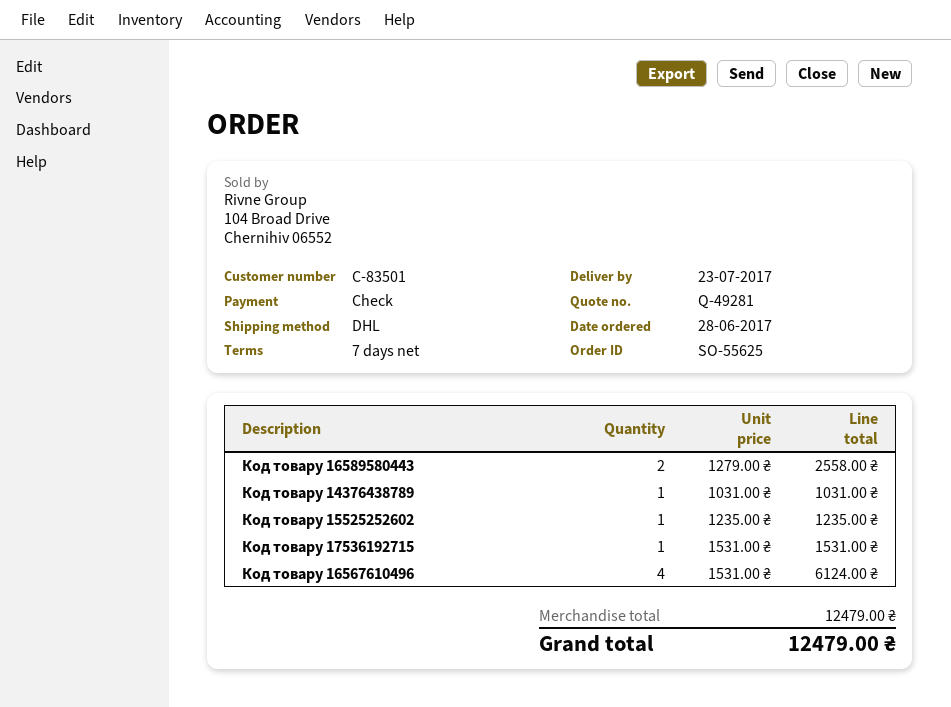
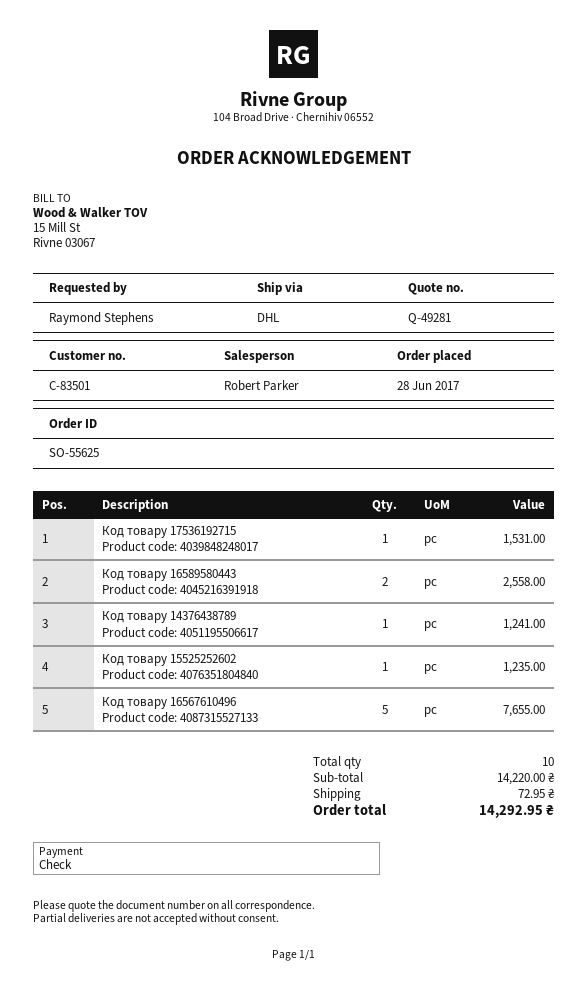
Код товару 14376438789: 1 for 1031.00 -> 1 for 1241.00
Код товару 16567610496: 4 for 6124.00 -> 5 for 7655.00
subtotal: 12479.00 -> 14220.00
shipping: none -> 72.95
total: 12479.00 -> 14292.95

